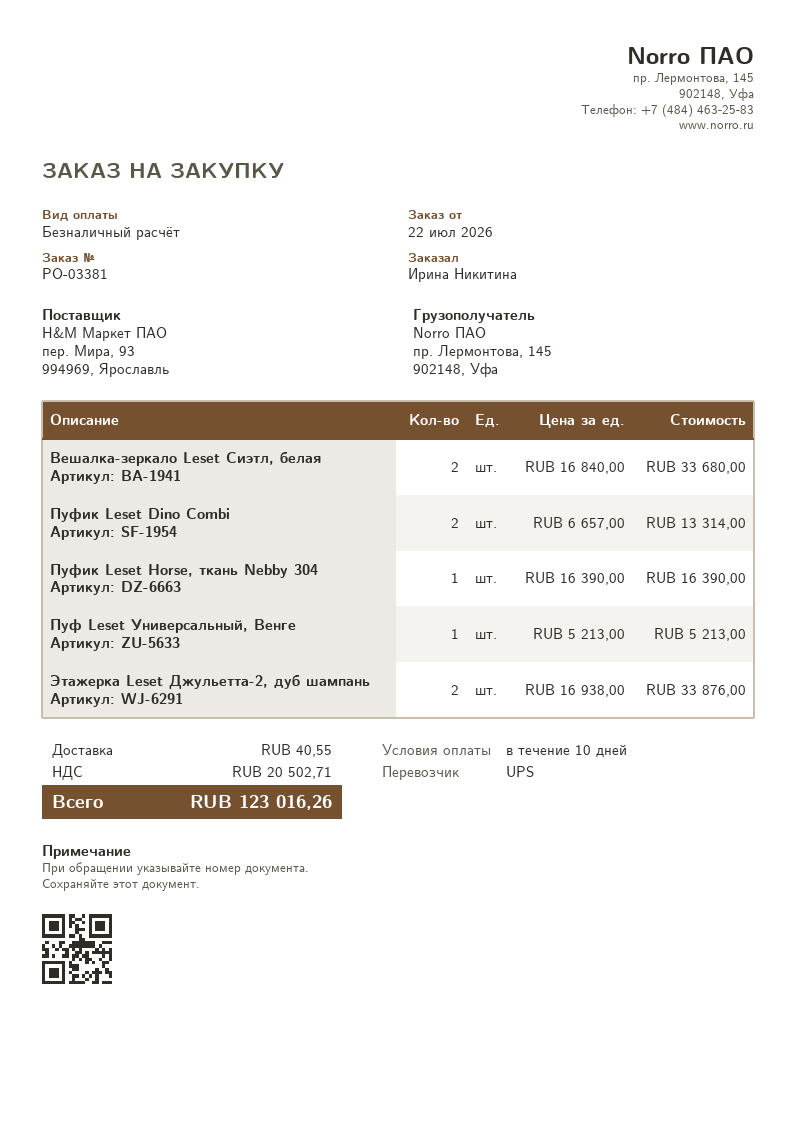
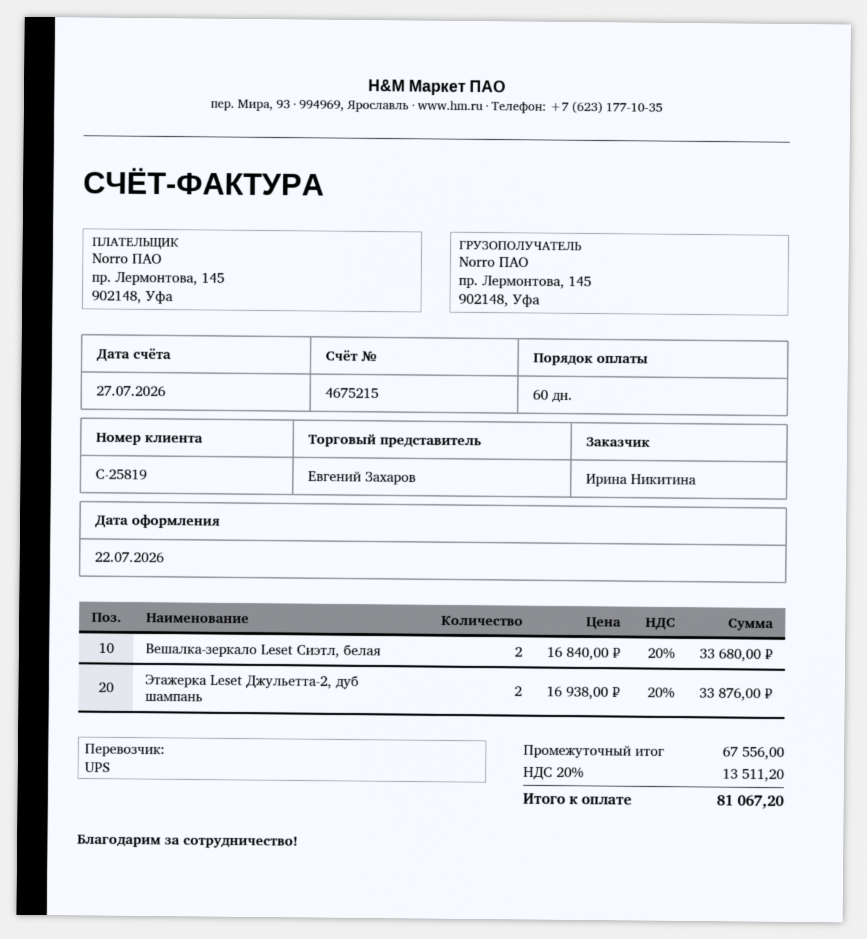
payment terms: 10 days -> 60 days
Пуфик Leset Dino Combi: 2 x 6657.00 = 13314.00 -> none
Пуфик Leset Horse, ткань Nebby 304: 1 x 16390.00 = 16390.00 -> none
Пуф Leset Универсальный, Венге: 1 x 5213.00 = 5213.00 -> none
shipping: 40.55 -> none
tax: 20502.71 -> 13511.20
total: 123016.26 -> 81067.20

